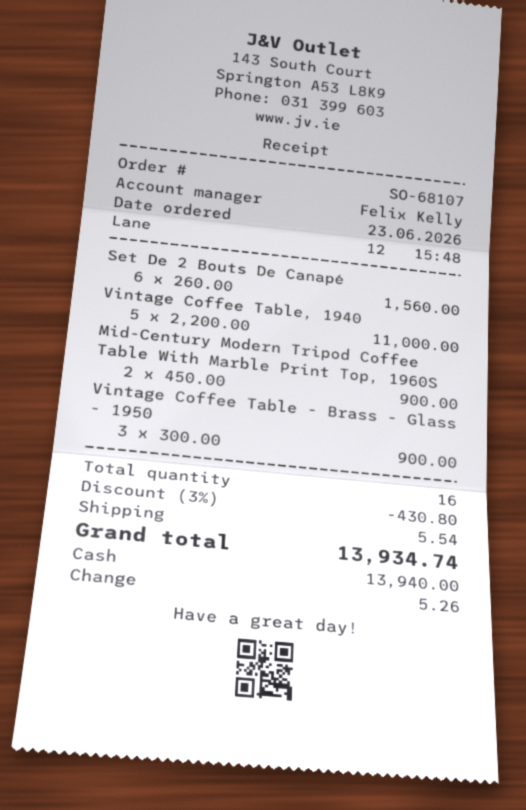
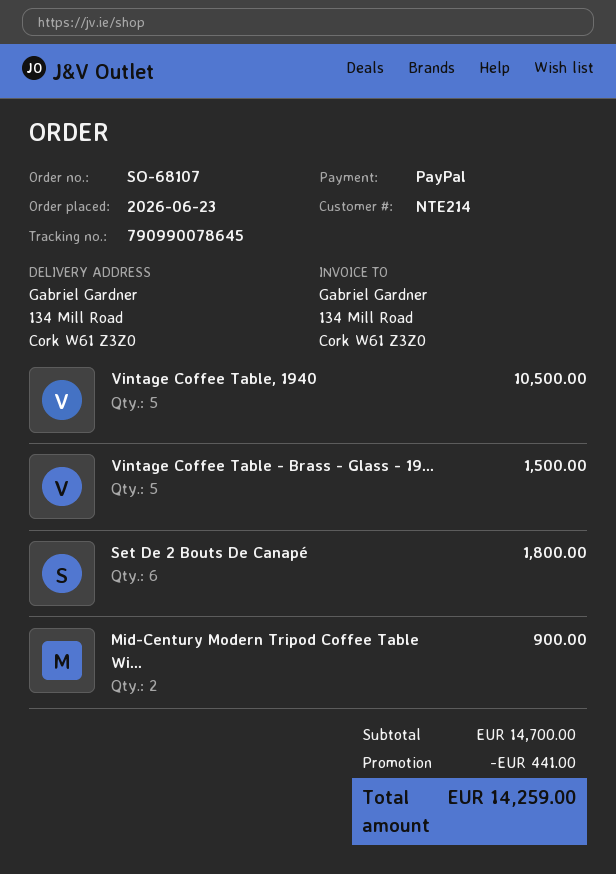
payment method: cash -> PayPal
Set De 2 Bouts De Canapé: 6 for 1560.00 -> 6 for 1800.00
Vintage Coffee Table, 1940: 5 for 11000.00 -> 5 for 10500.00
Vintage Coffee Table - Brass - Glass - 1950: 3 for 900.00 -> 5 for 1500.00
discount: 430.80 -> 441.00
shipping: 5.54 -> none
total: 13934.74 -> 14259.00

